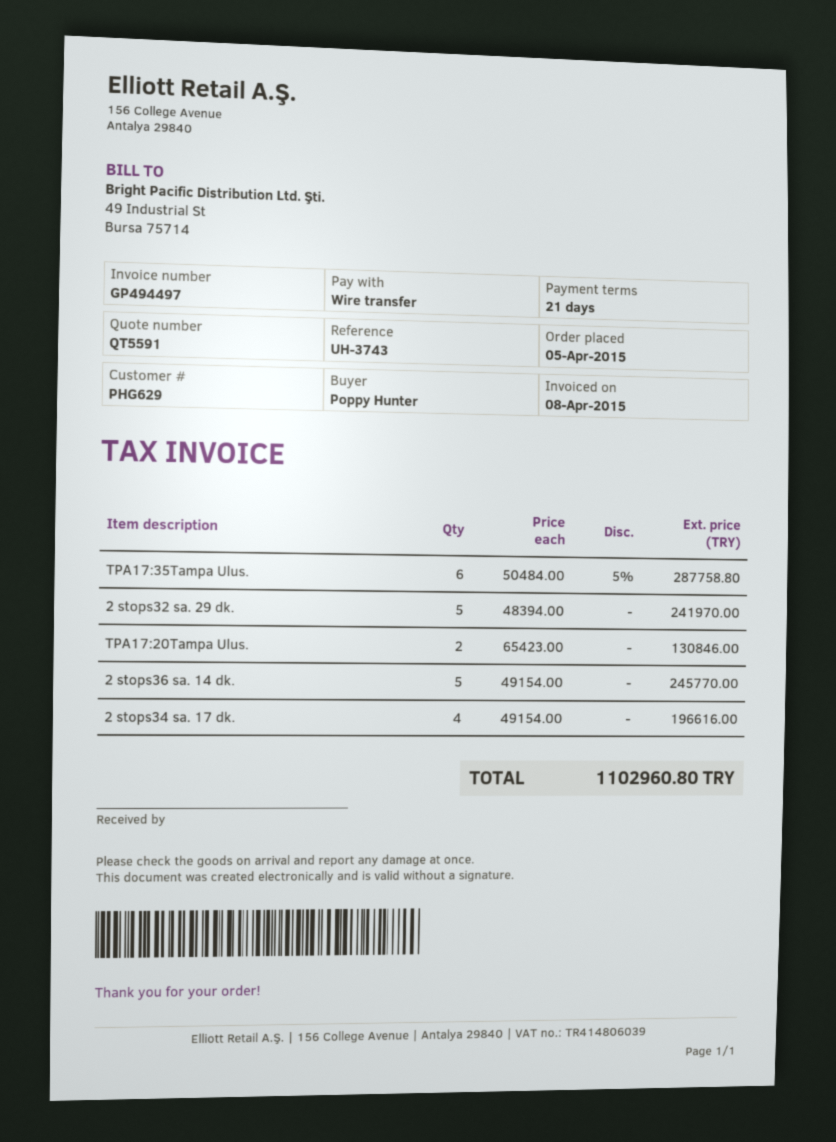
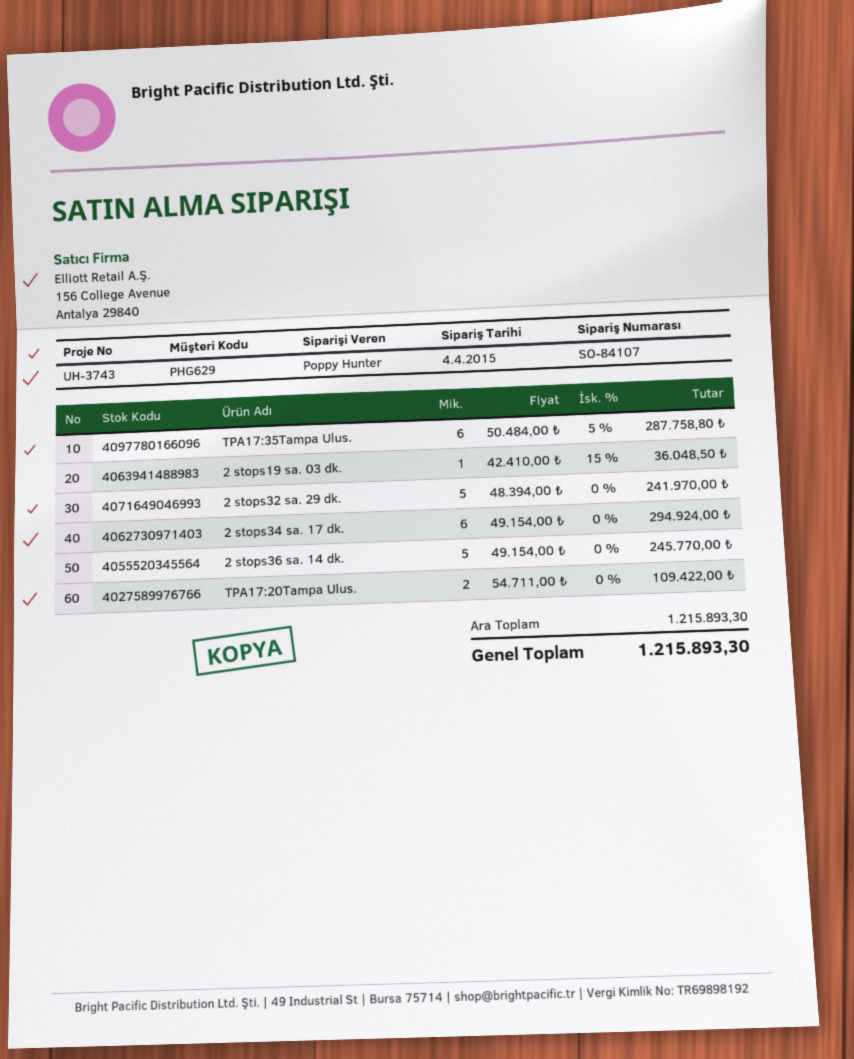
order date: 2015-04-05 -> 2015-04-04
TPA17:20Tampa Ulus.: 2 x 65423.00 = 130846.00 -> 2 x 54711.00 = 109422.00
2 stops34 sa. 17 dk.: 4 x 49154.00 = 196616.00 -> 6 x 49154.00 = 294924.00
2 stops19 sa. 03 dk.: none -> 1 x 42410.00 - 15% = 36048.50
total: 1102960.80 -> 1215893.30

